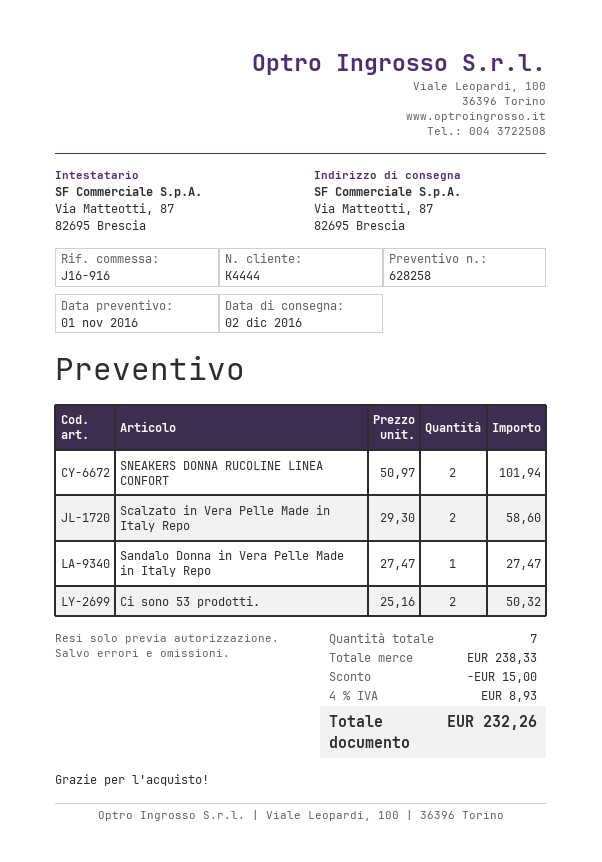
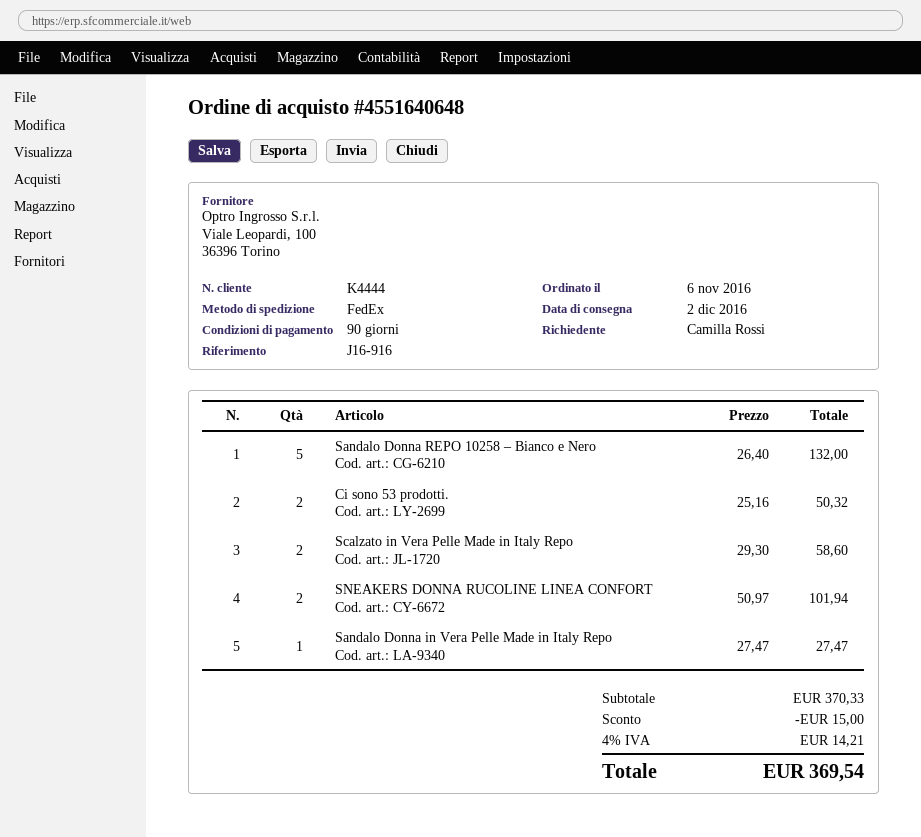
Sandalo Donna REPO 10258 – Bianco e Nero: none -> 5 x 26.40 = 132.00
subtotal: 238.33 -> 370.33
tax: 4% = 8.93 -> 4% = 14.21
total: 232.26 -> 369.54

